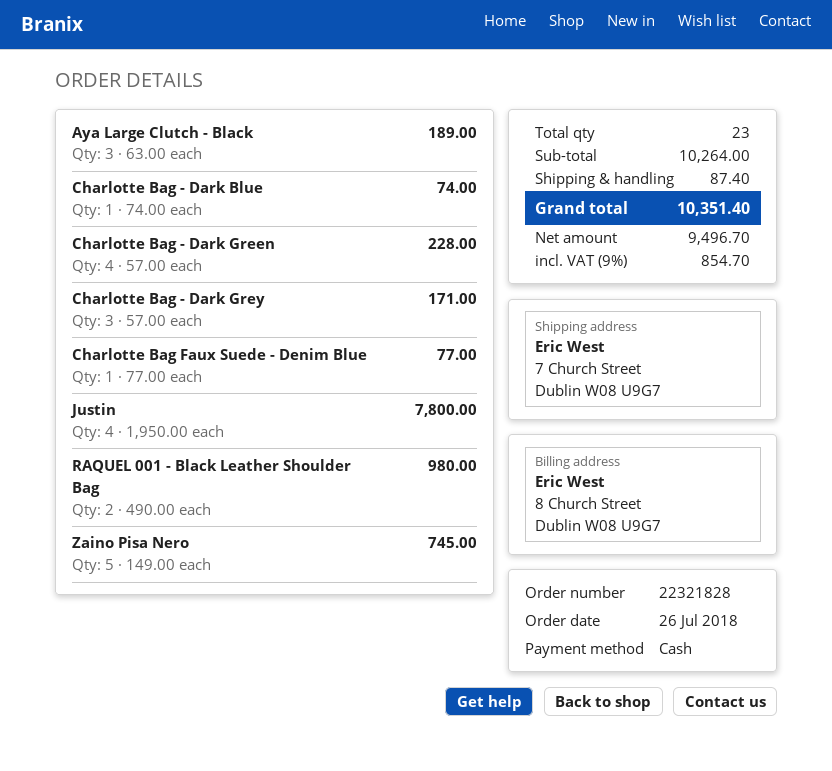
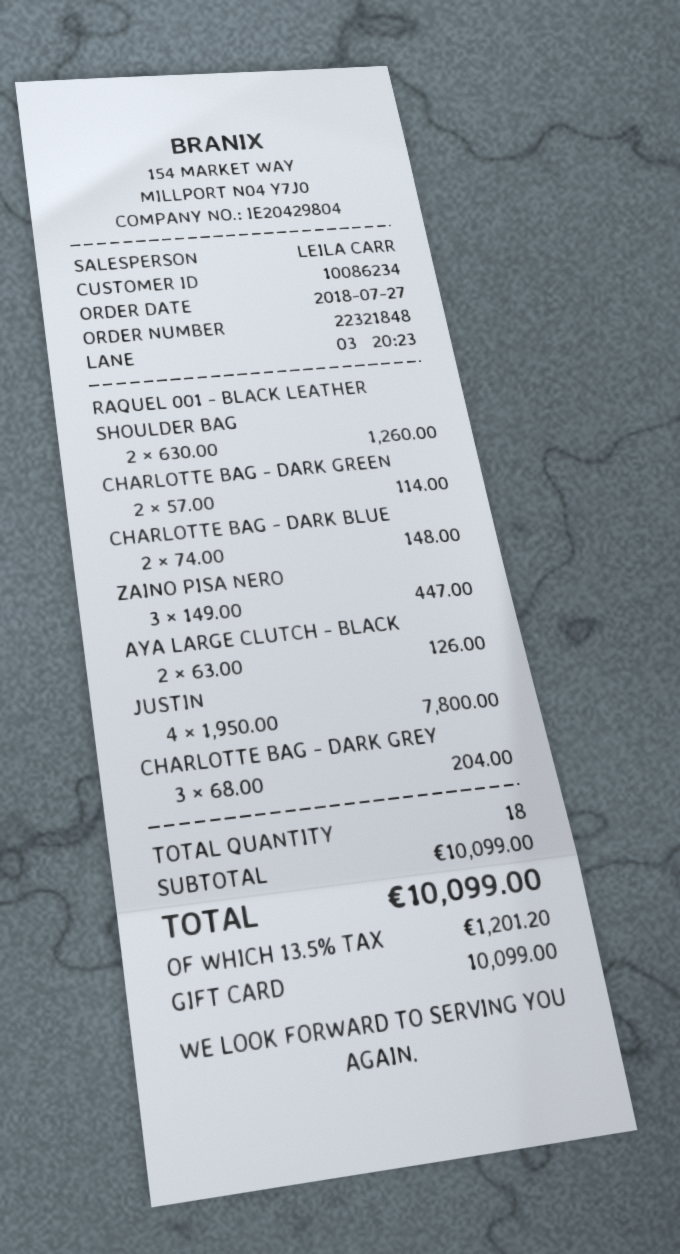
order number: 22321828 -> 22321848
order date: 2018-07-26 -> 2018-07-27
payment method: cash -> gift card
Aya Large Clutch - Black: 3 x 63.00 = 189.00 -> 2 x 63.00 = 126.00
Charlotte Bag - Dark Blue: 1 x 74.00 = 74.00 -> 2 x 74.00 = 148.00
Charlotte Bag - Dark Green: 4 x 57.00 = 228.00 -> 2 x 57.00 = 114.00
Charlotte Bag - Dark Grey: 3 x 57.00 = 171.00 -> 3 x 68.00 = 204.00
Charlotte Bag Faux Suede - Denim Blue: 1 x 77.00 = 77.00 -> none
RAQUEL 001 - Black Leather Shoulder Bag: 2 x 490.00 = 980.00 -> 2 x 630.00 = 1260.00
Zaino Pisa Nero: 5 x 149.00 = 745.00 -> 3 x 149.00 = 447.00
total quantity: 23 -> 18
subtotal: 10264.00 -> 10099.00
shipping: 87.40 -> none
tax: 9% = 854.70 -> 13.5% = 1201.20
total: 10351.40 -> 10099.00

